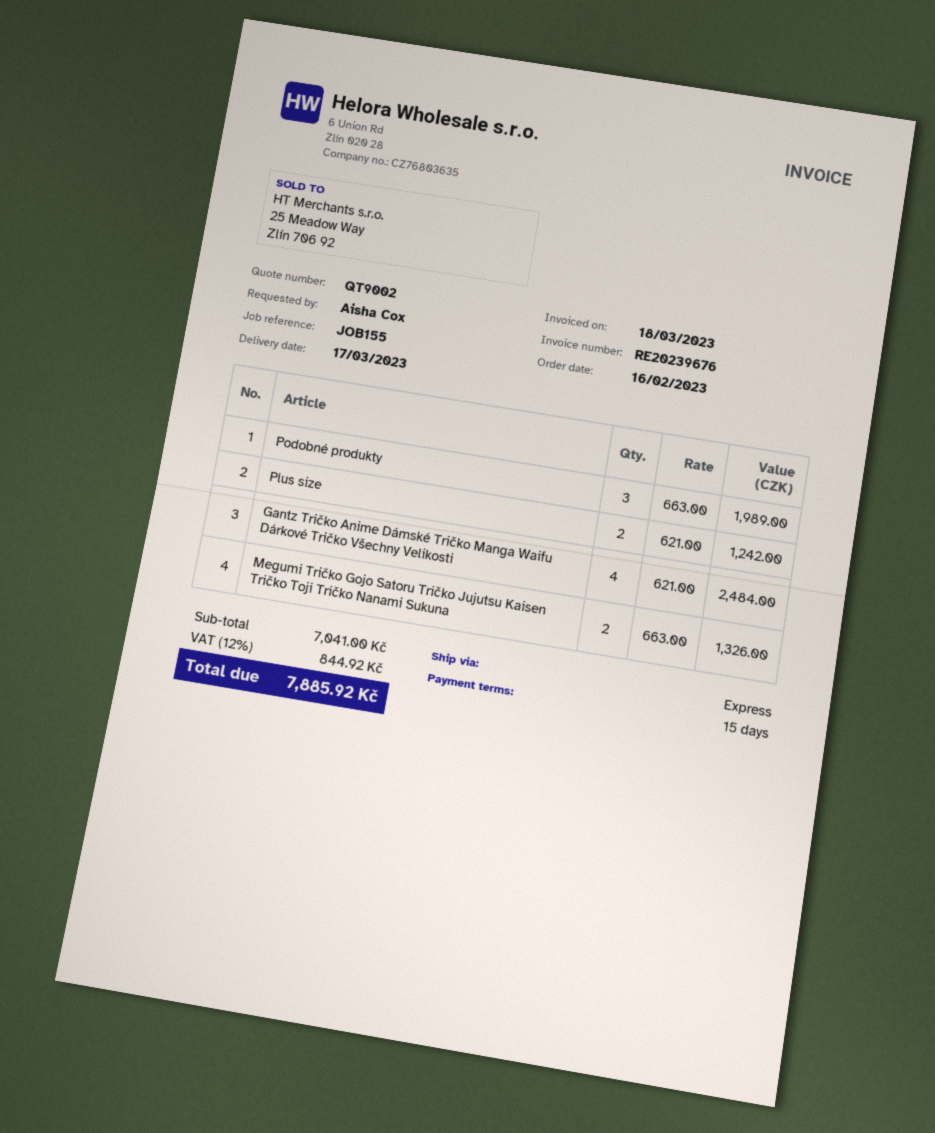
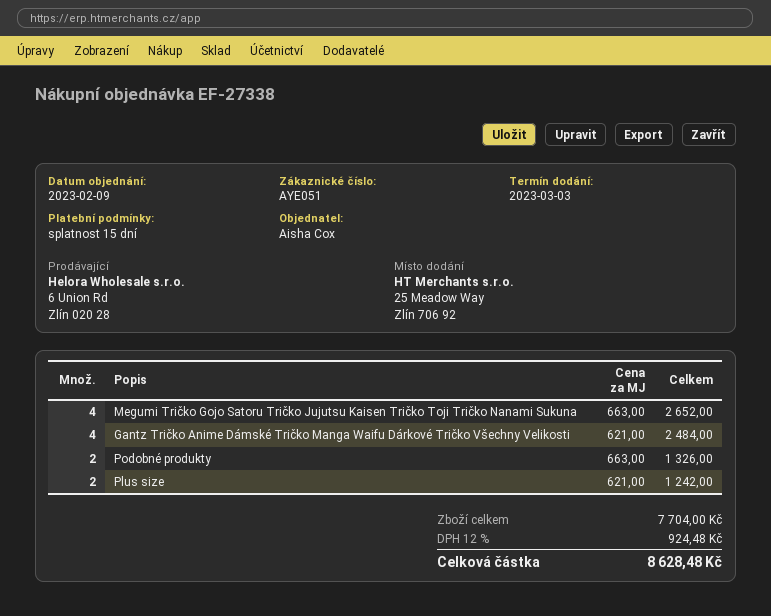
order date: 2023-02-16 -> 2023-02-09
delivery date: 2023-03-17 -> 2023-03-03
Podobné produkty: 3 x 663.00 = 1989.00 -> 2 x 663.00 = 1326.00
Megumi Tričko Gojo Satoru Tričko Jujutsu Kaisen Tričko Toji Tričko Nanami Sukuna: 2 x 663.00 = 1326.00 -> 4 x 663.00 = 2652.00
subtotal: 7041.00 -> 7704.00
tax: 12% = 844.92 -> 12% = 924.48
total: 7885.92 -> 8628.48

